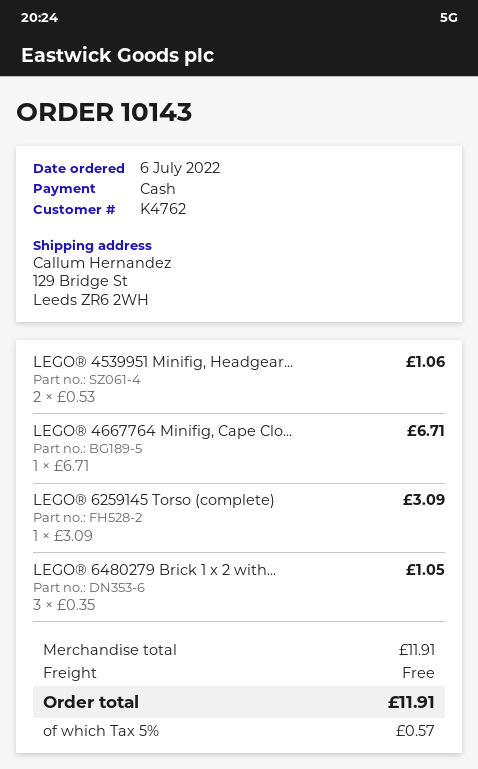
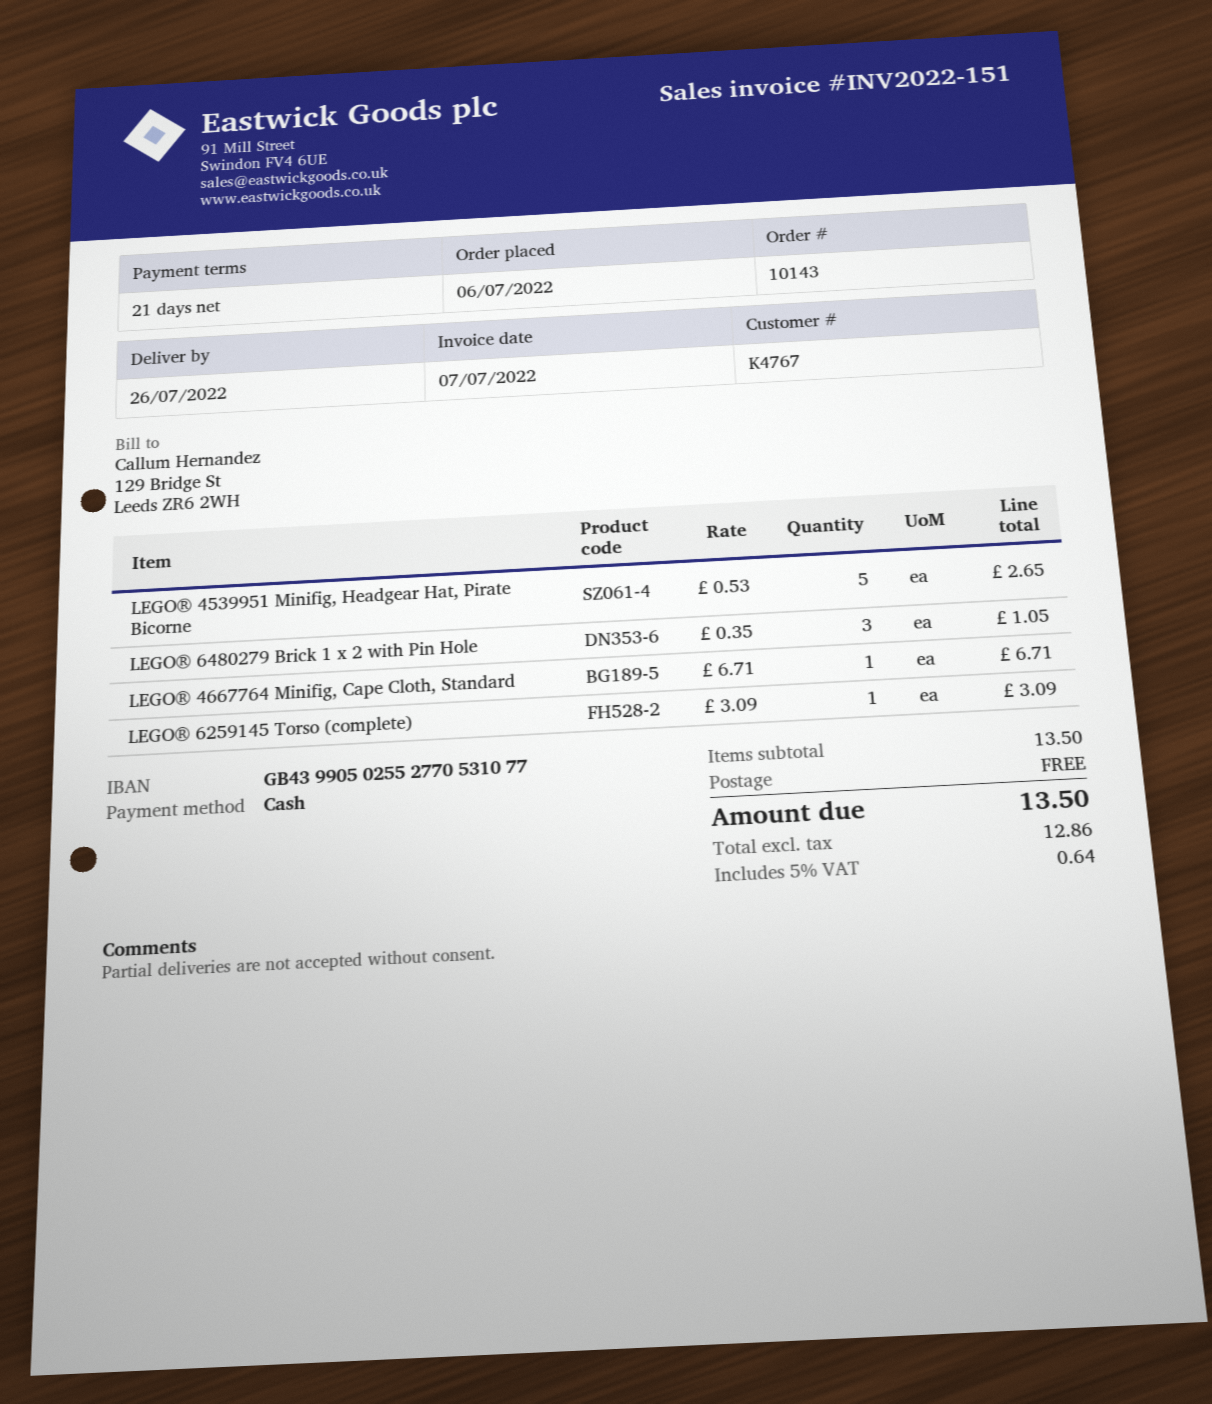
customer number: K4762 -> K4767
LEGO® 4539951 Minifig, Headgear...: 2 x 0.53 = 1.06 -> 5 x 0.53 = 2.65
subtotal: 11.91 -> 13.50
tax: 5% = 0.57 -> 5% = 0.64
total: 11.91 -> 13.50

